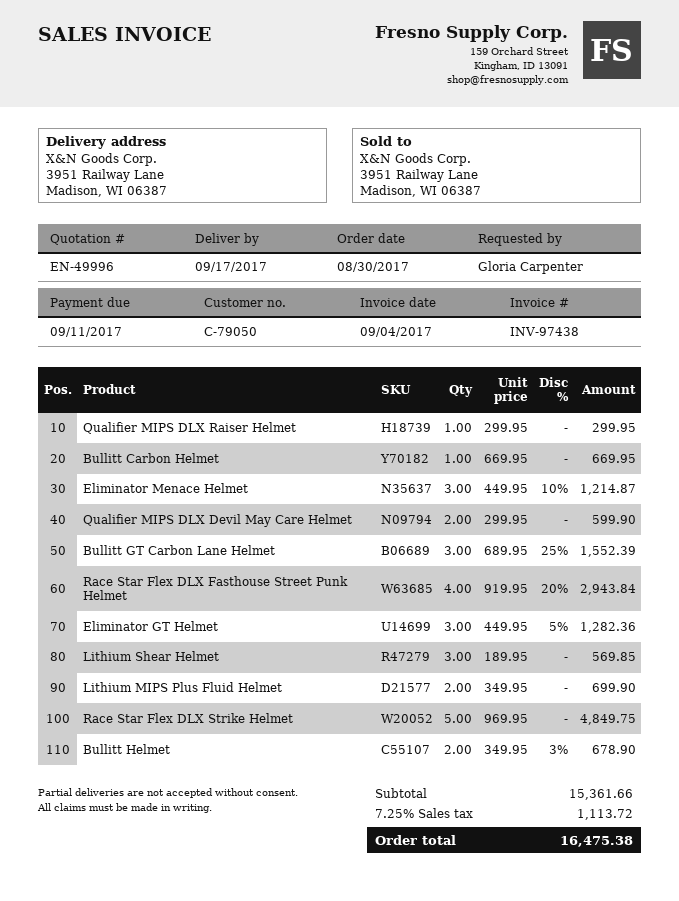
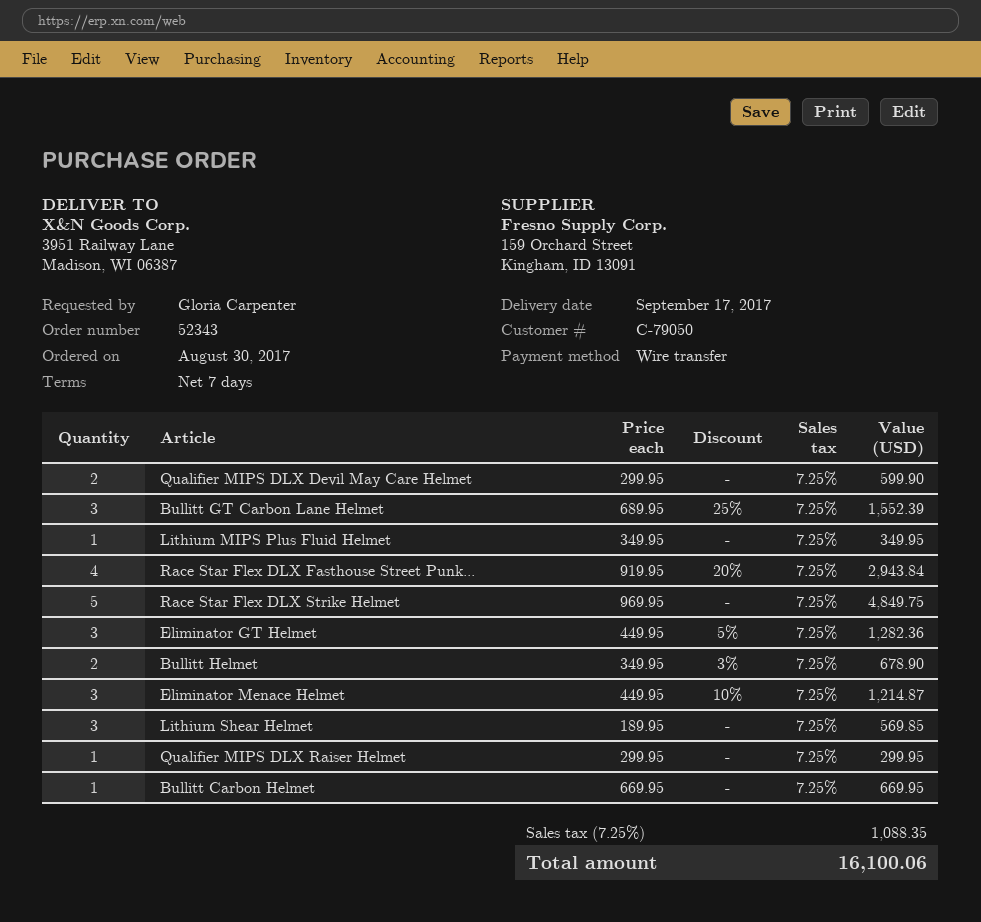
Lithium MIPS Plus Fluid Helmet: 2 x 349.95 = 699.90 -> 1 x 349.95 = 349.95
tax: 7.25% = 1113.72 -> 7.25% = 1088.35
total: 16475.38 -> 16100.06

